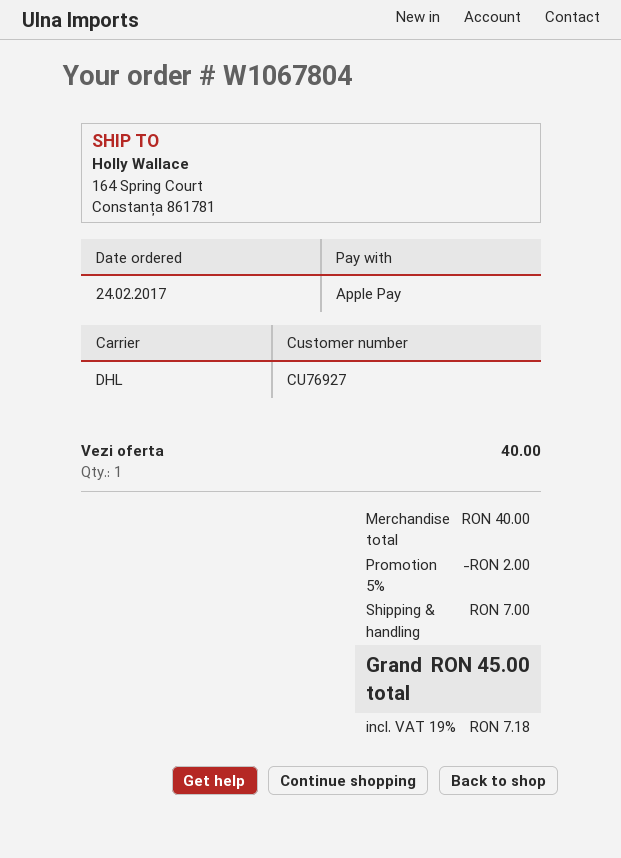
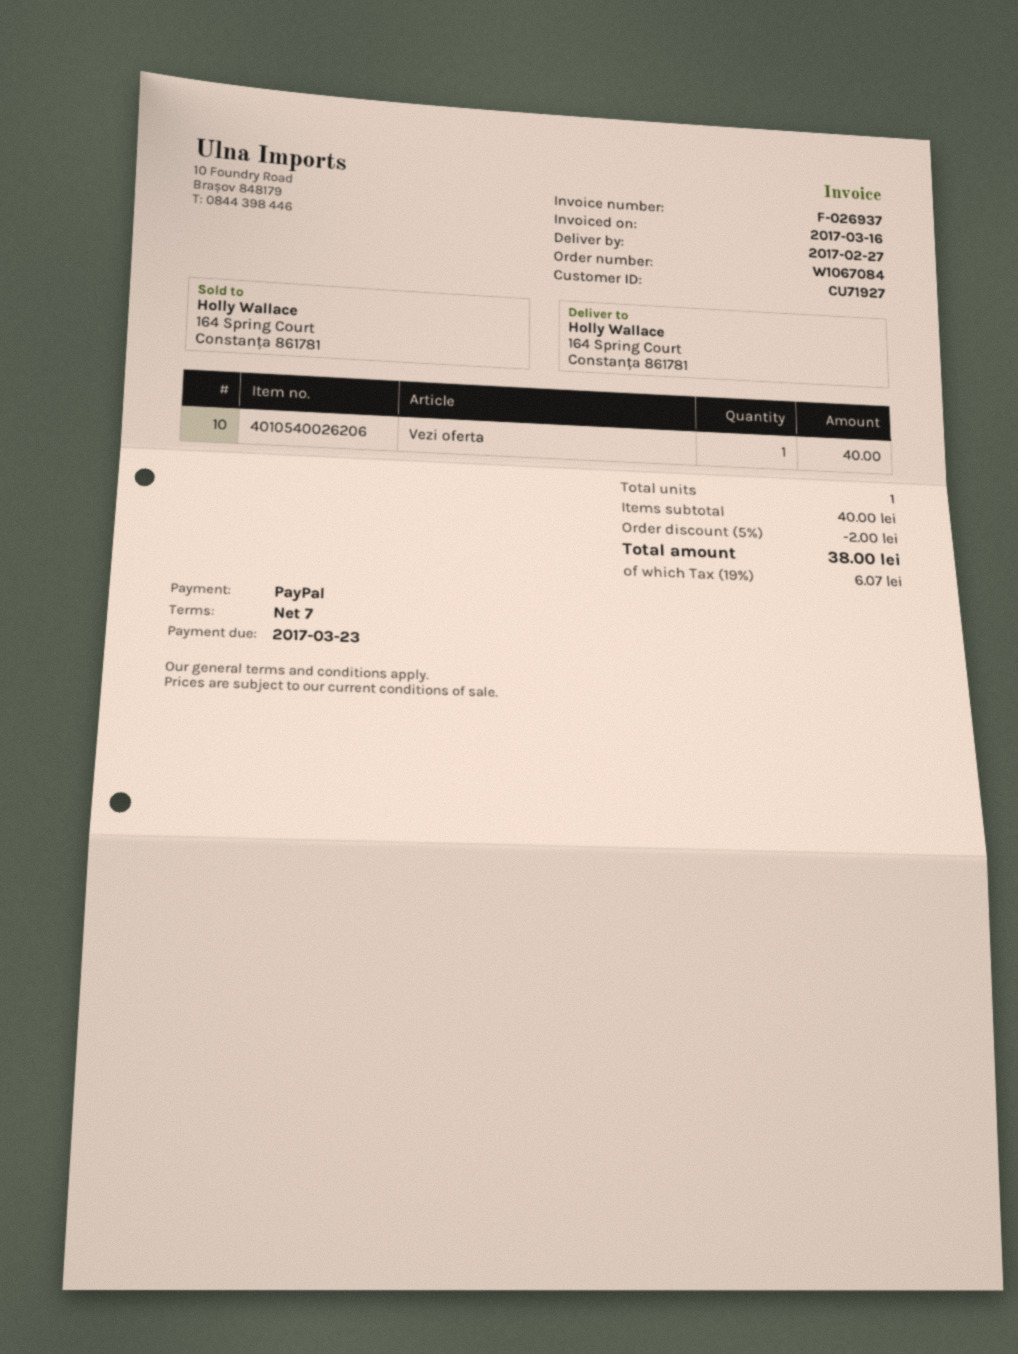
order number: W1067804 -> W1067084
customer number: CU76927 -> CU71927
payment method: Apple Pay -> PayPal
shipping: 7.00 -> none
tax: 19% = 7.18 -> 19% = 6.07
total: 45.00 -> 38.00

